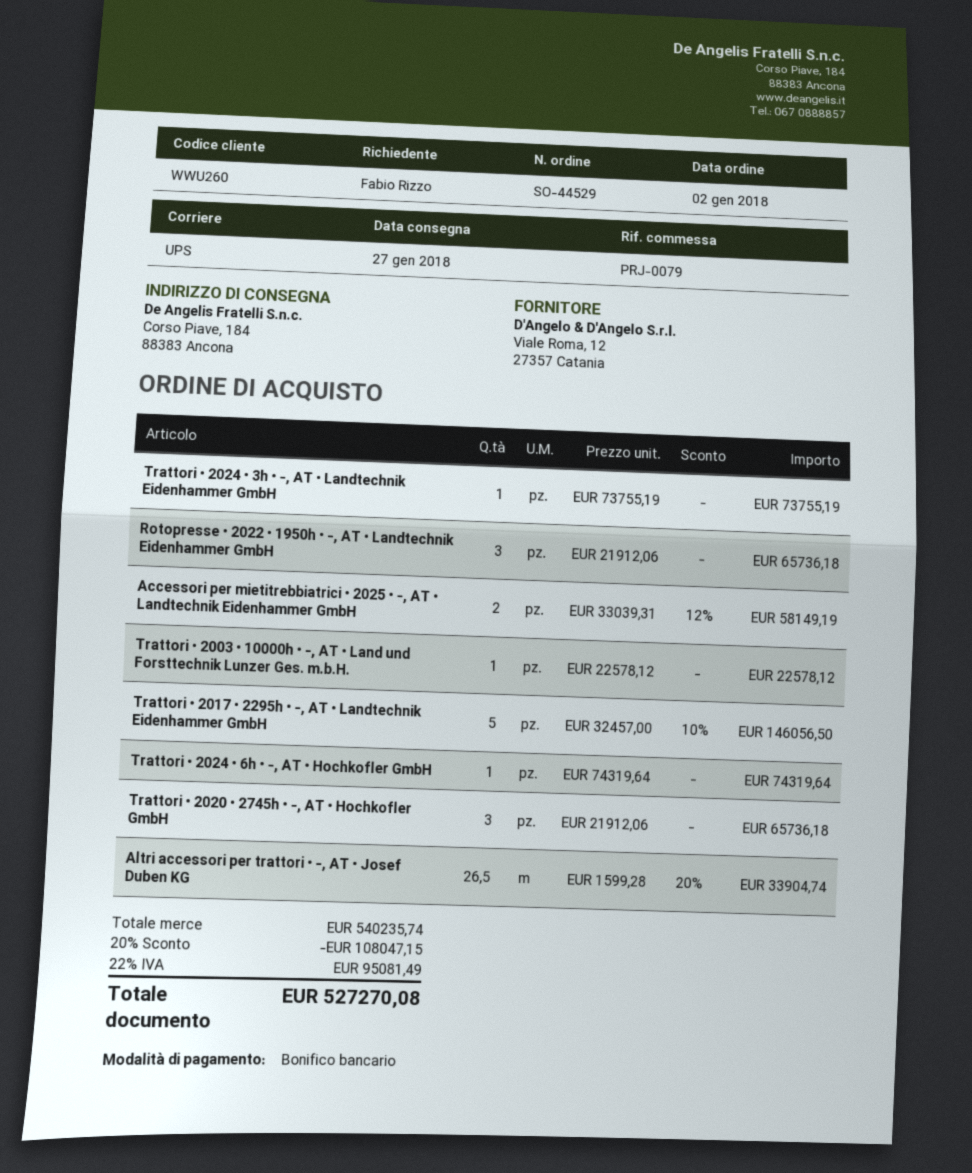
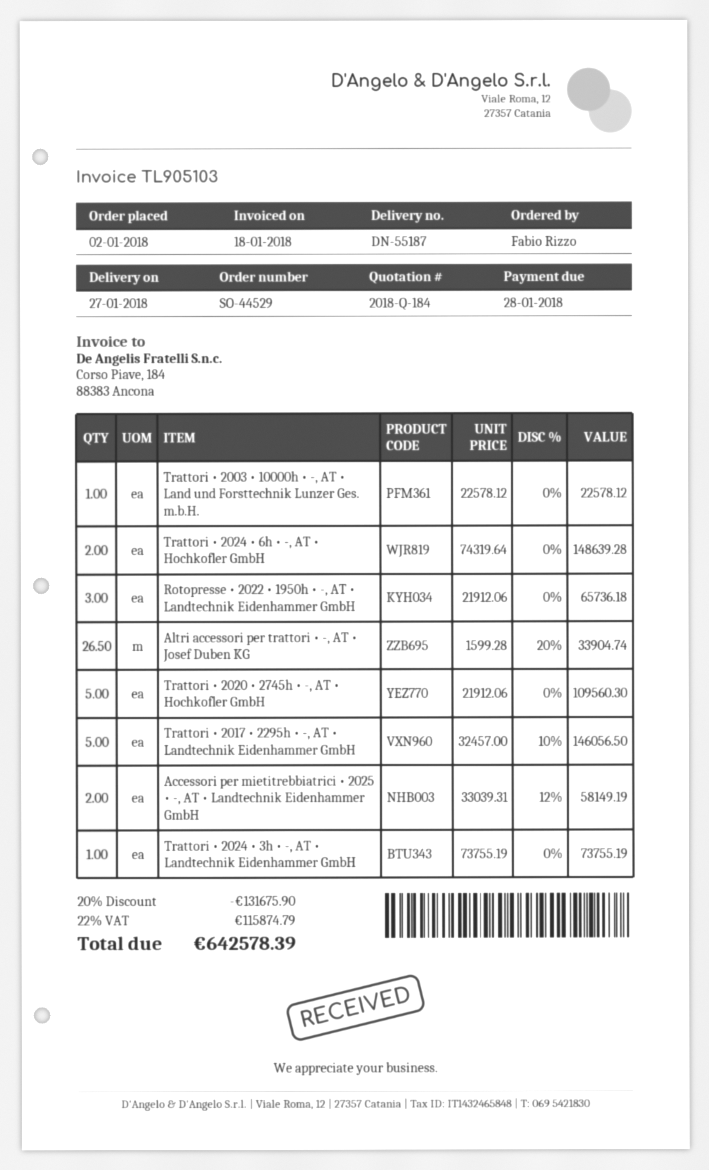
Trattori • 2024 • 6h • -, AT • Hochkofler GmbH: 1 x 74319.64 = 74319.64 -> 2 x 74319.64 = 148639.28
Trattori • 2020 • 2745h • -, AT • Hochkofler GmbH: 3 x 21912.06 = 65736.18 -> 5 x 21912.06 = 109560.30
discount: 20% = 108047.15 -> 20% = 131675.90
tax: 22% = 95081.49 -> 22% = 115874.79
total: 527270.08 -> 642578.39

